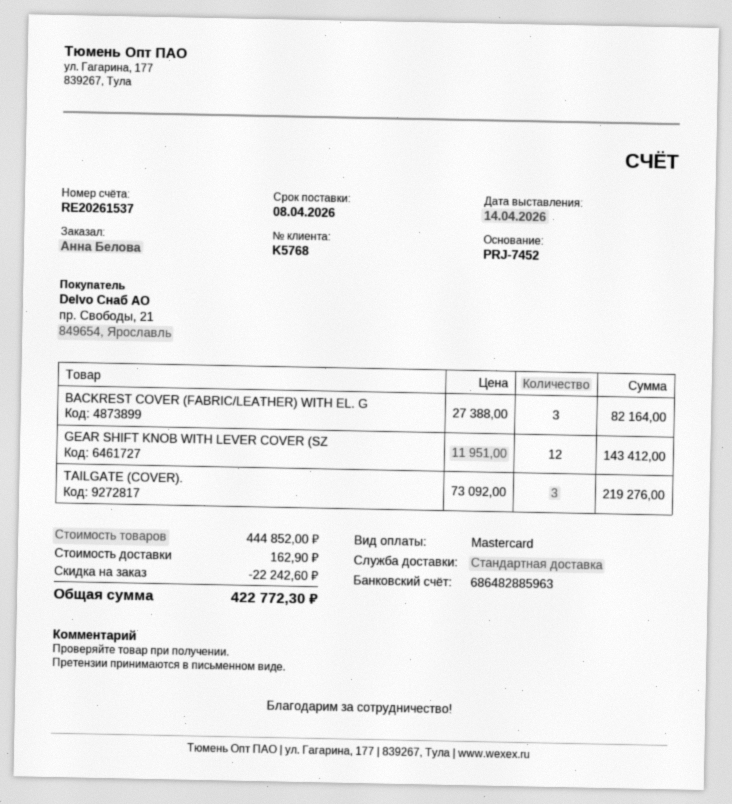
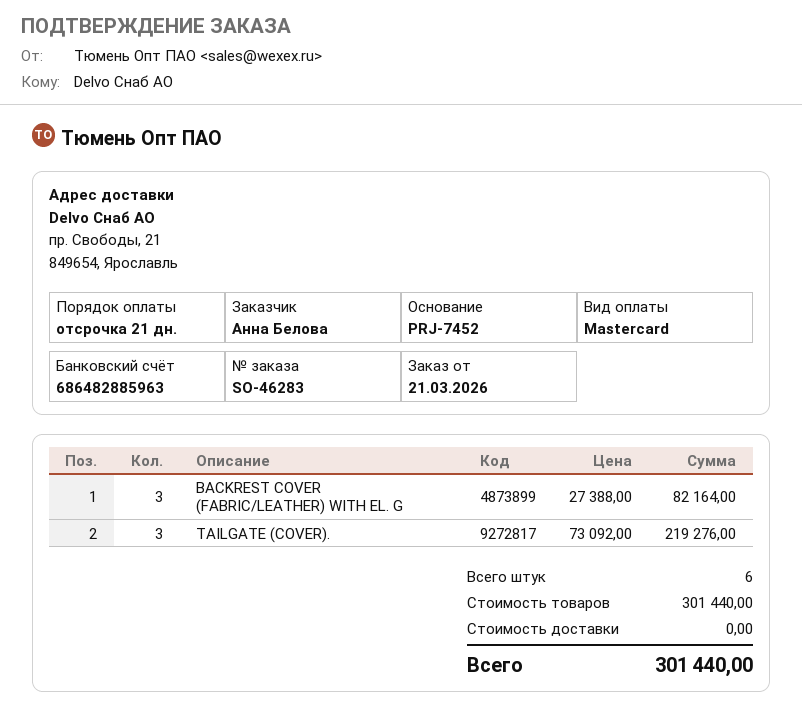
GEAR SHIFT KNOB WITH LEVER COVER (SZ: 12 x 11951.00 = 143412.00 -> none
subtotal: 444852.00 -> 301440.00
discount: 22242.60 -> none
shipping: 162.90 -> 0.00
total: 422772.30 -> 301440.00

